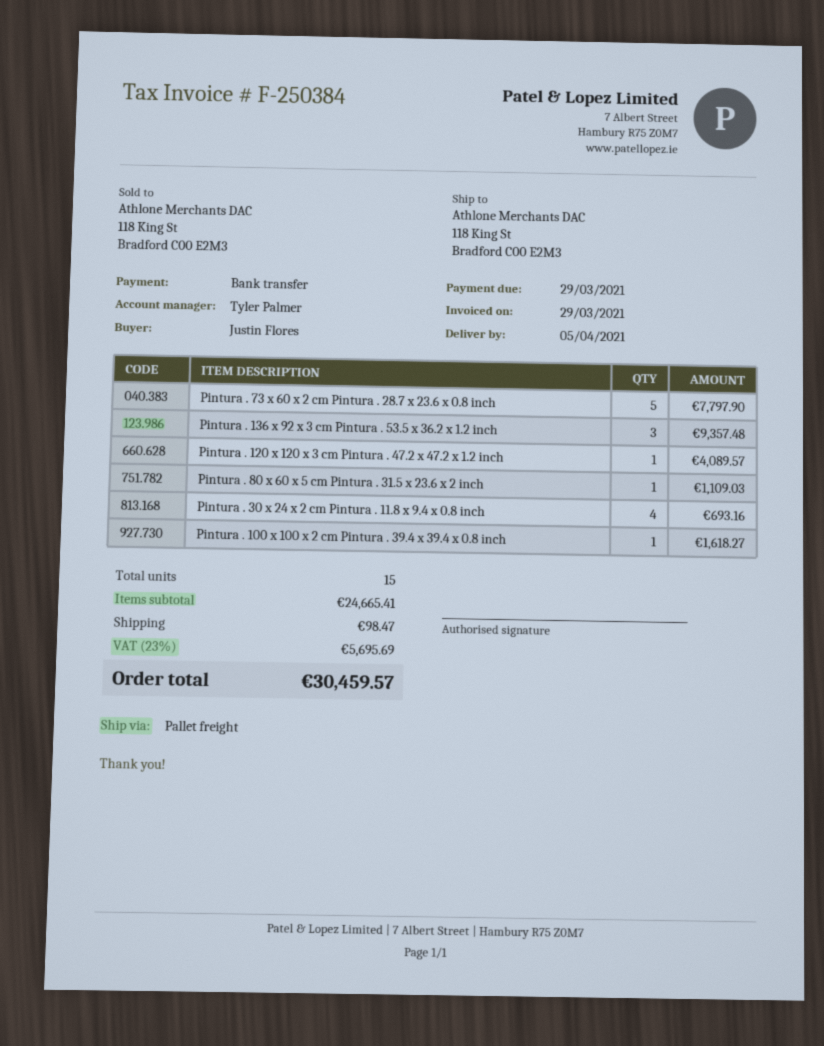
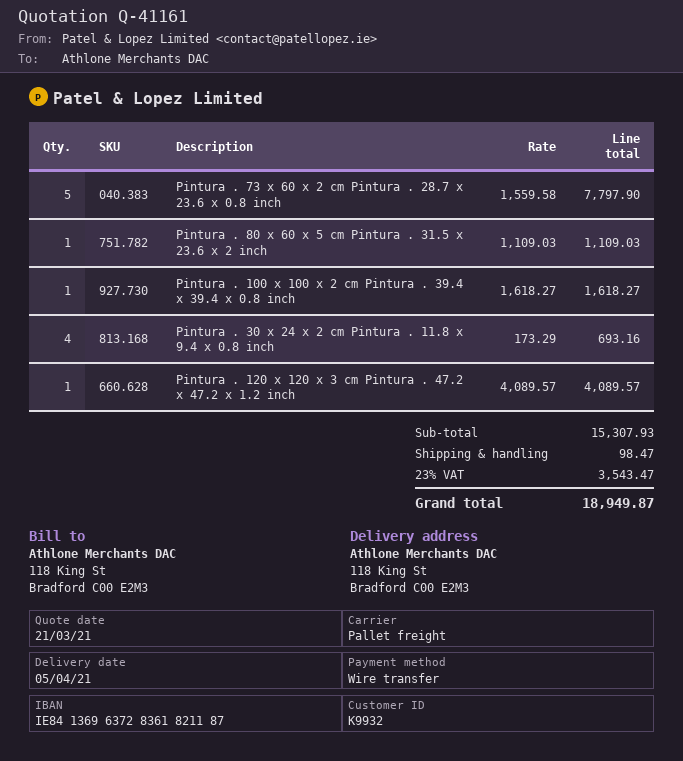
Pintura . 136 x 92 x 3 cm Pintura . 53.5 x 36.2 x 1.2 inch: 3 for 9357.48 -> none
subtotal: 24665.41 -> 15307.93
tax: 23% = 5695.69 -> 23% = 3543.47
total: 30459.57 -> 18949.87

